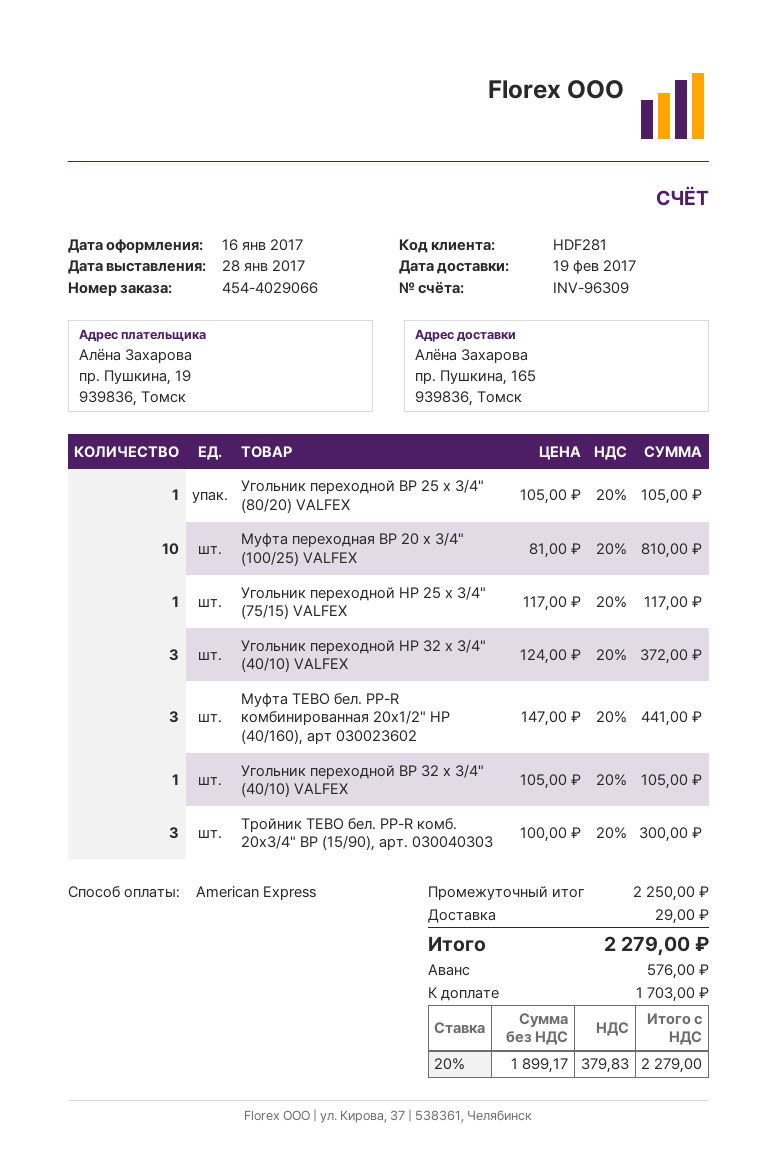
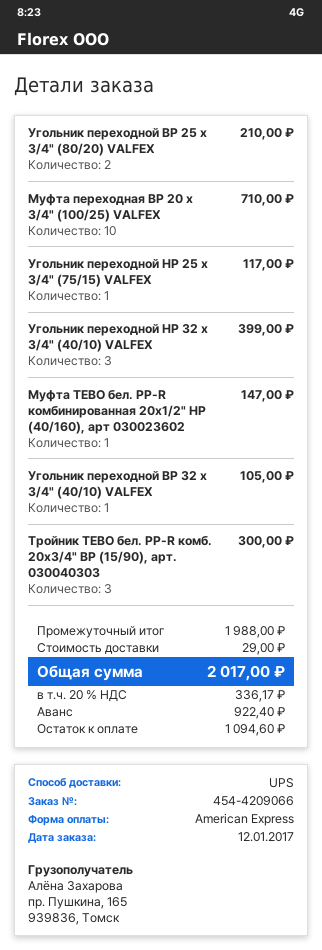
order number: 454-4029066 -> 454-4209066
order date: 2017-01-16 -> 2017-01-12
Угольник переходной ВР 25 х 3/4" (80/20) VALFEX: 1 for 105.00 -> 2 for 210.00
Муфта переходная ВР 20 x 3/4" (100/25) VALFEX: 10 for 810.00 -> 10 for 710.00
Угольник переходной НР 32 х 3/4" (40/10) VALFEX: 3 for 372.00 -> 3 for 399.00
Муфта TEBO бел. PP-R комбинированная 20x1/2" НР (40/160), арт 030023602: 3 for 441.00 -> 1 for 147.00
subtotal: 2250.00 -> 1988.00
tax: 20% = 379.83 -> 20% = 336.17
total: 2279.00 -> 2017.00
deposit: 576.00 -> 922.40
balance: 1703.00 -> 1094.60

